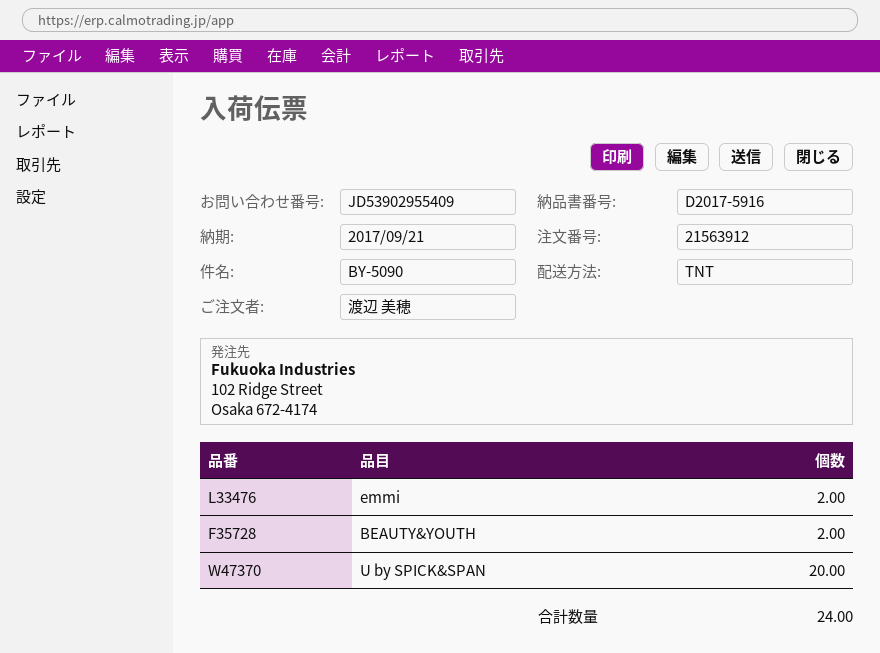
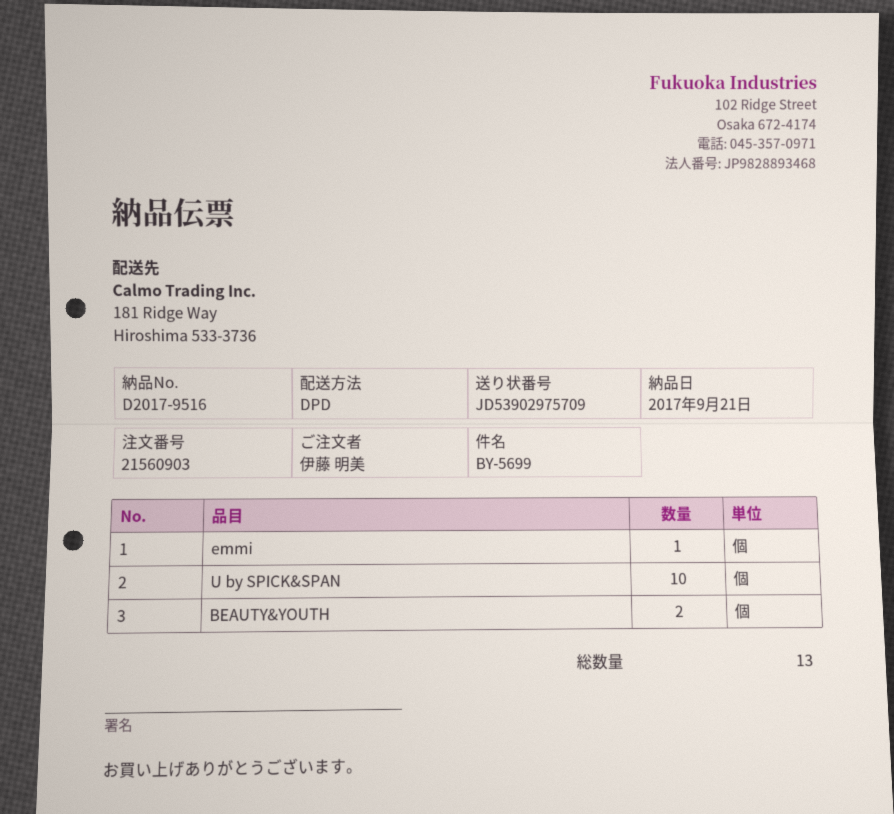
order number: 21563912 -> 21560903
delivery note number: D2017-5916 -> D2017-9516
reference: BY-5090 -> BY-5699
ordered by: 渡辺 美穂 -> 伊藤 明美
shipping method: TNT -> DPD
tracking number: JD53902955409 -> JD53902975709
emmi: 2 -> 1
U by SPICK&SPAN: 20 -> 10
total quantity: 24 -> 13

